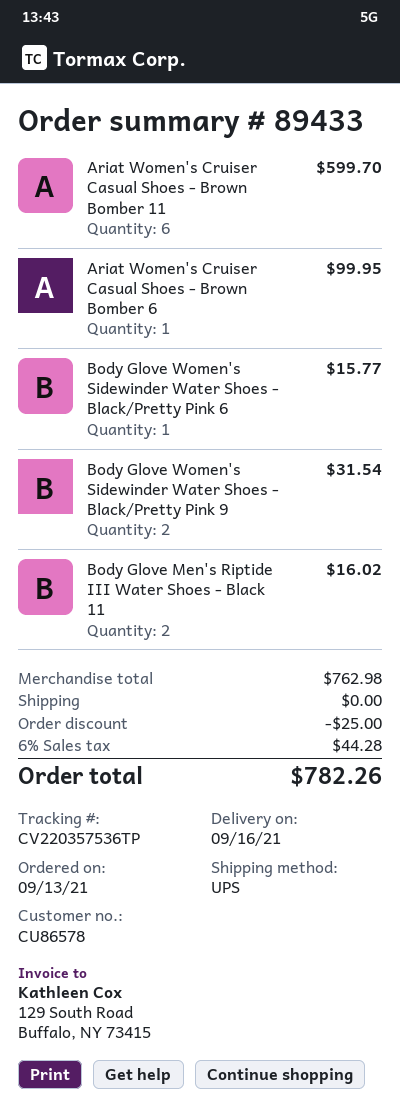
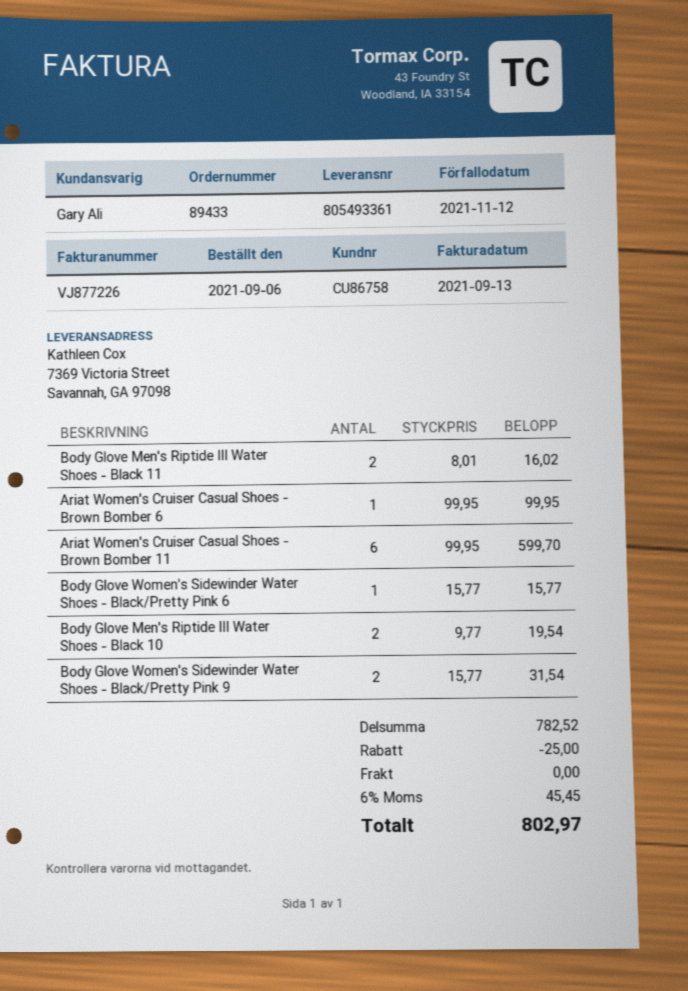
order date: 2021-09-13 -> 2021-09-06
customer number: CU86578 -> CU86758
Body Glove Men's Riptide III Water Shoes - Black 10: none -> 2 for 19.54
subtotal: 762.98 -> 782.52
tax: 6% = 44.28 -> 6% = 45.45
total: 782.26 -> 802.97

